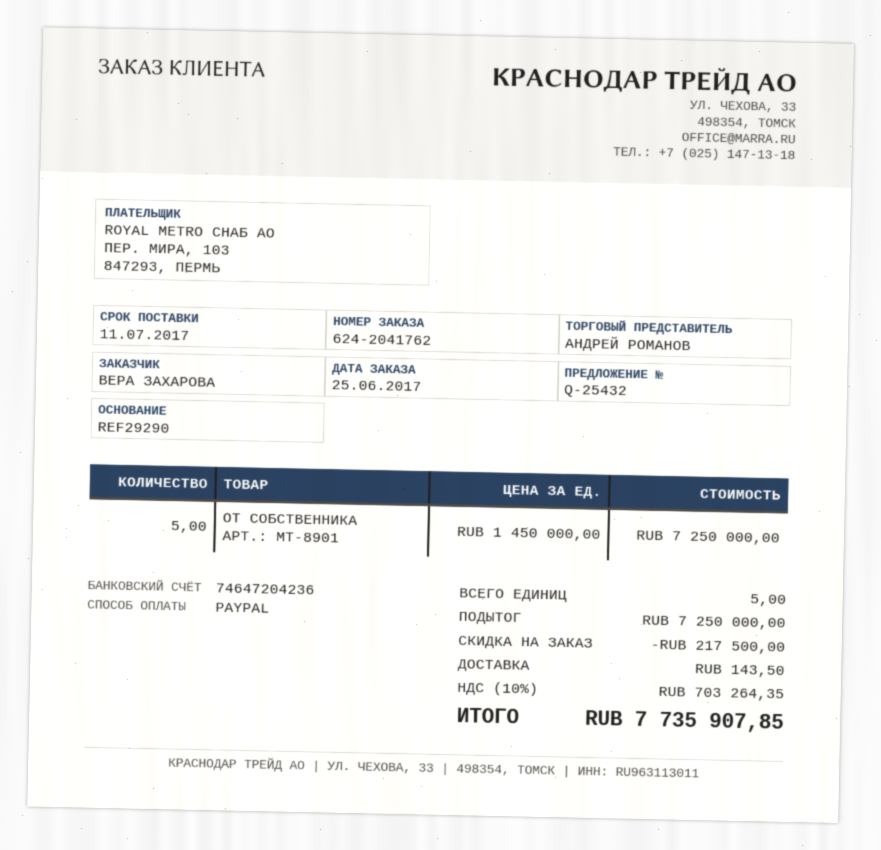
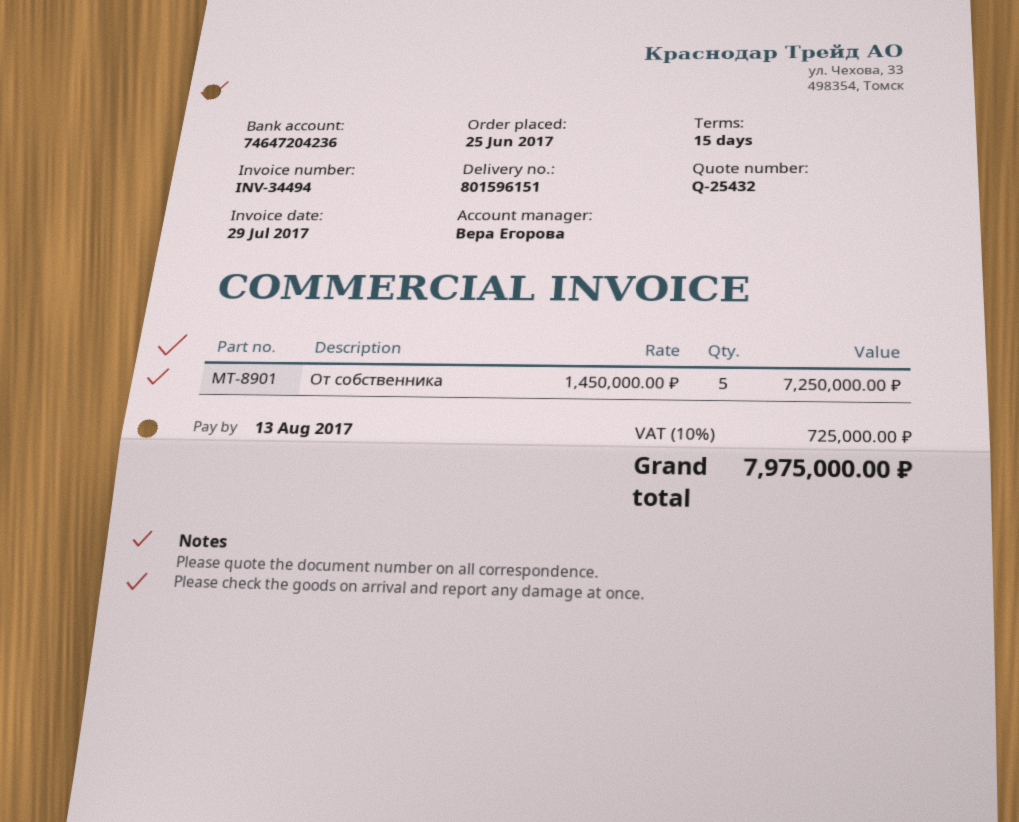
sales rep: АНДРЕЙ РОМАНОВ -> Вера Егорова
discount: 217500.00 -> none
shipping: 143.50 -> none
tax: 10% = 703264.35 -> 10% = 725000.00
total: 7735907.85 -> 7975000.00

